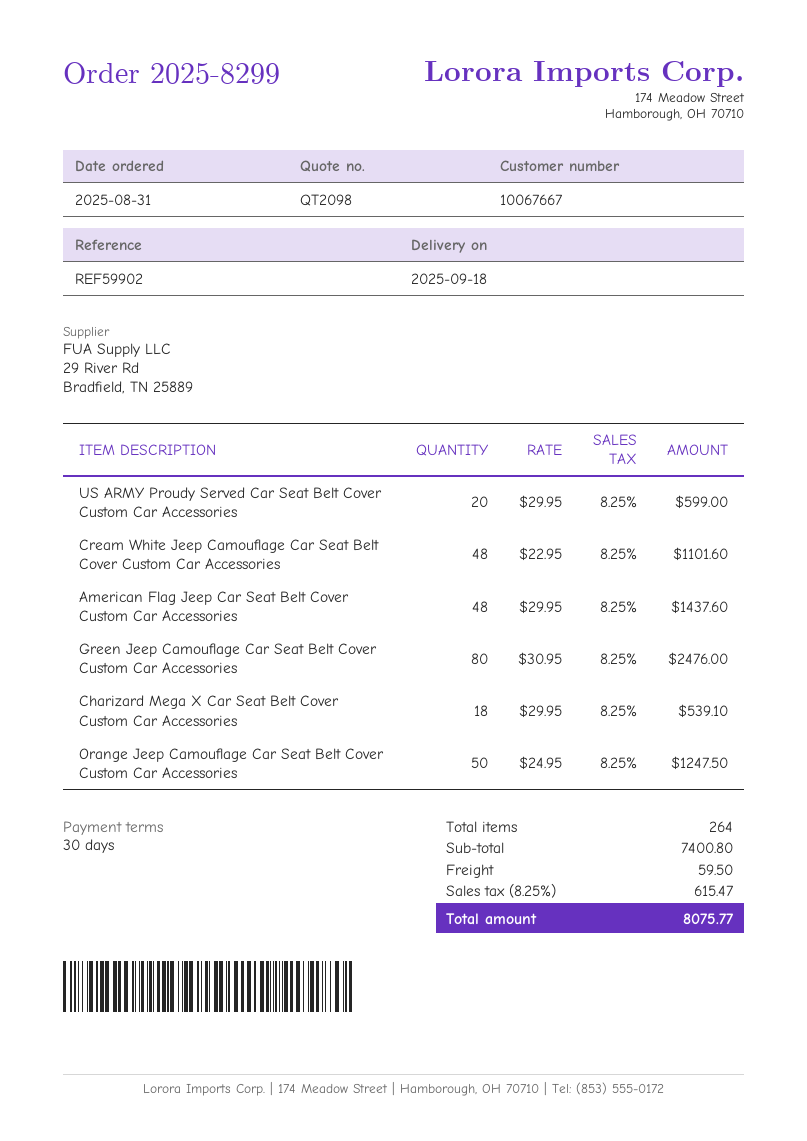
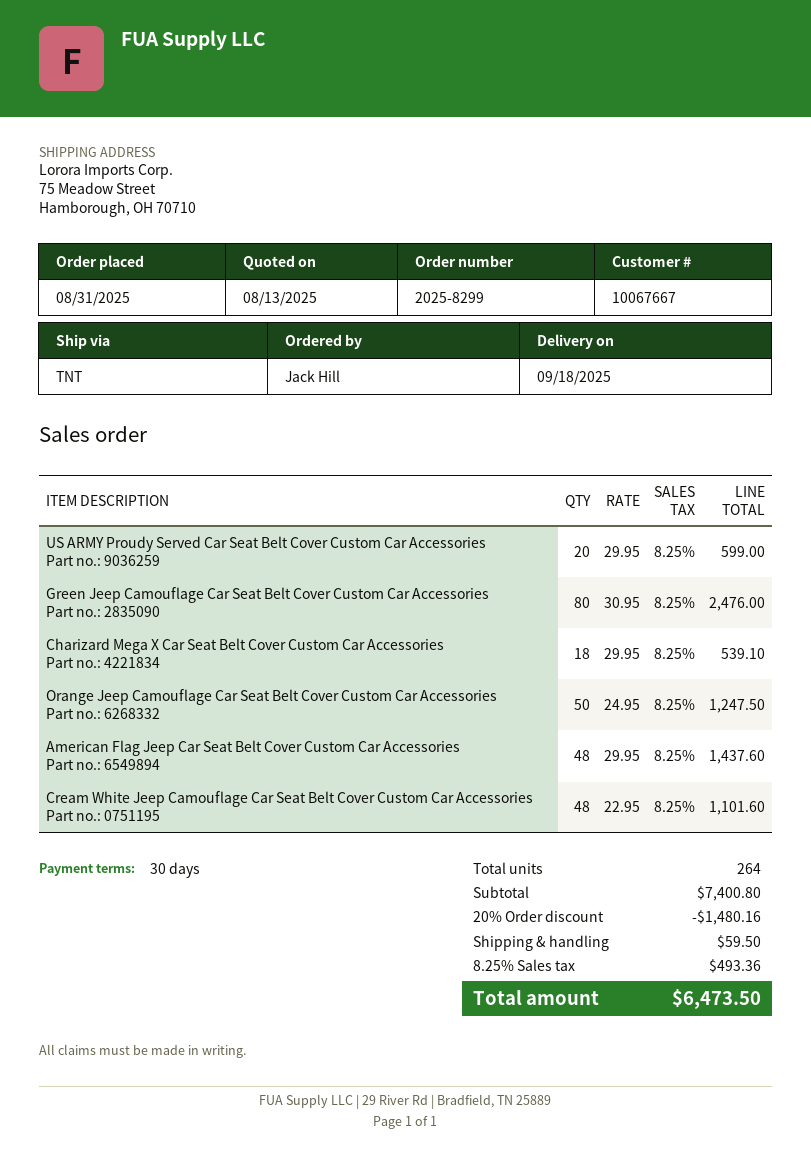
discount: none -> 20% = 1480.16
tax: 8.25% = 615.47 -> 8.25% = 493.36
total: 8075.77 -> 6473.50

